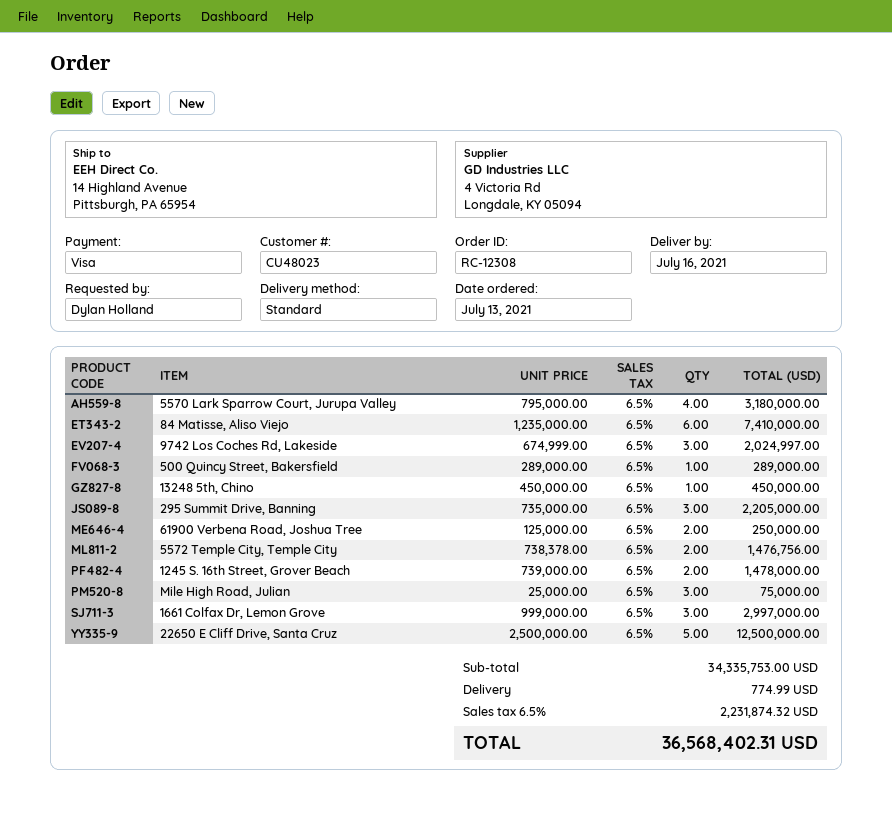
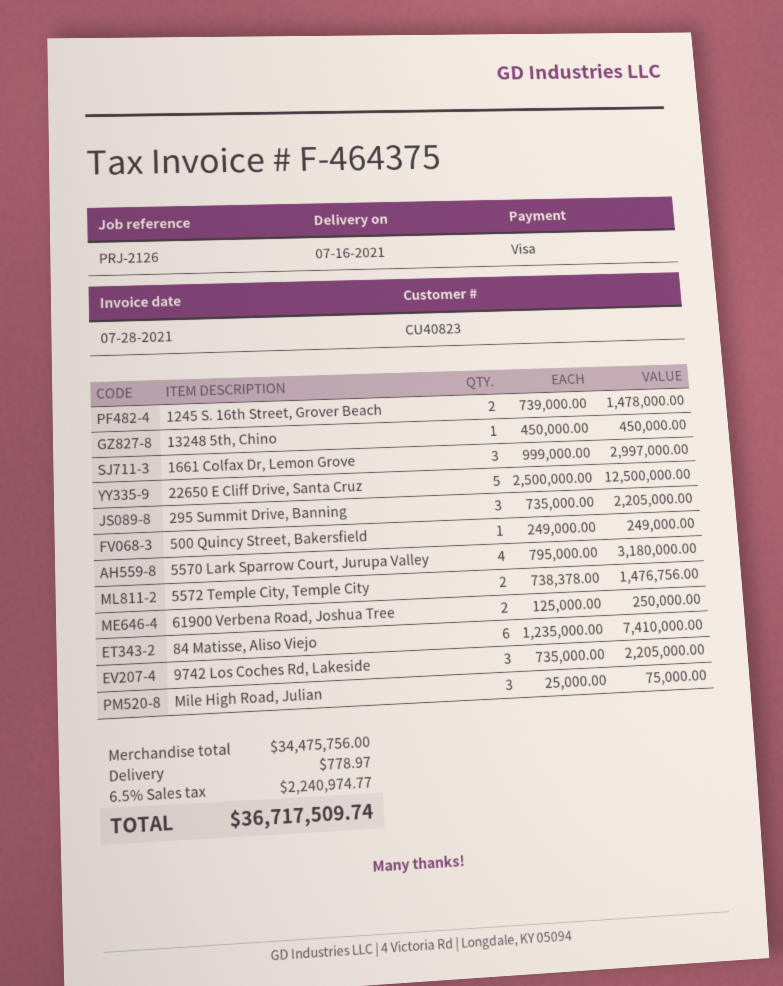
customer number: CU48023 -> CU40823
9742 Los Coches Rd, Lakeside: 3 x 674999.00 = 2024997.00 -> 3 x 735000.00 = 2205000.00
500 Quincy Street, Bakersfield: 1 x 289000.00 = 289000.00 -> 1 x 249000.00 = 249000.00
subtotal: 34335753.00 -> 34475756.00
shipping: 774.99 -> 778.97
tax: 6.5% = 2231874.32 -> 6.5% = 2240974.77
total: 36568402.31 -> 36717509.74

